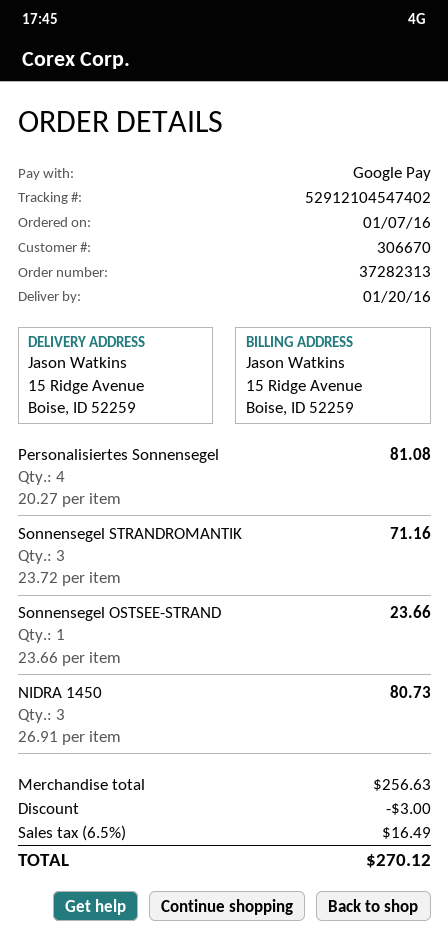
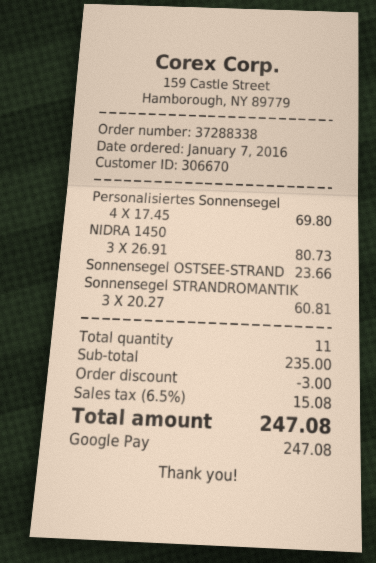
order number: 37282313 -> 37288338
Personalisiertes Sonnensegel: 4 x 20.27 = 81.08 -> 4 x 17.45 = 69.80
Sonnensegel STRANDROMANTIK: 3 x 23.72 = 71.16 -> 3 x 20.27 = 60.81
subtotal: 256.63 -> 235.00
tax: 6.5% = 16.49 -> 6.5% = 15.08
total: 270.12 -> 247.08

